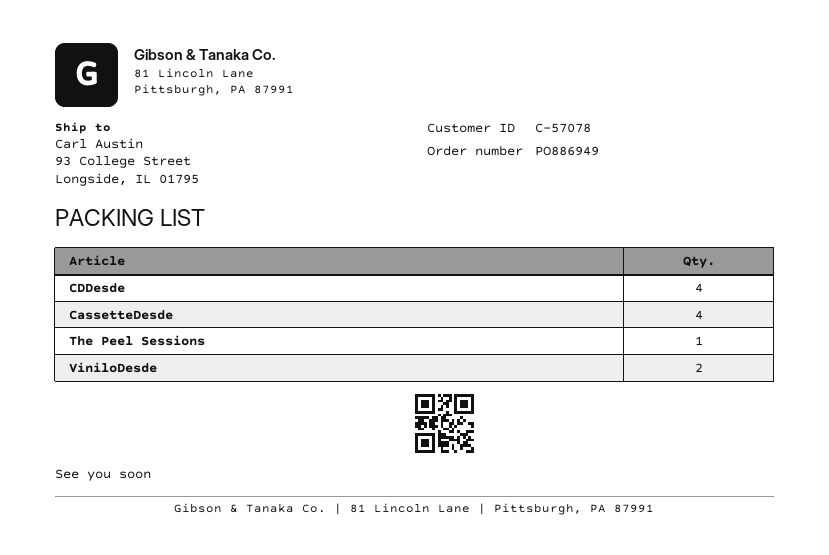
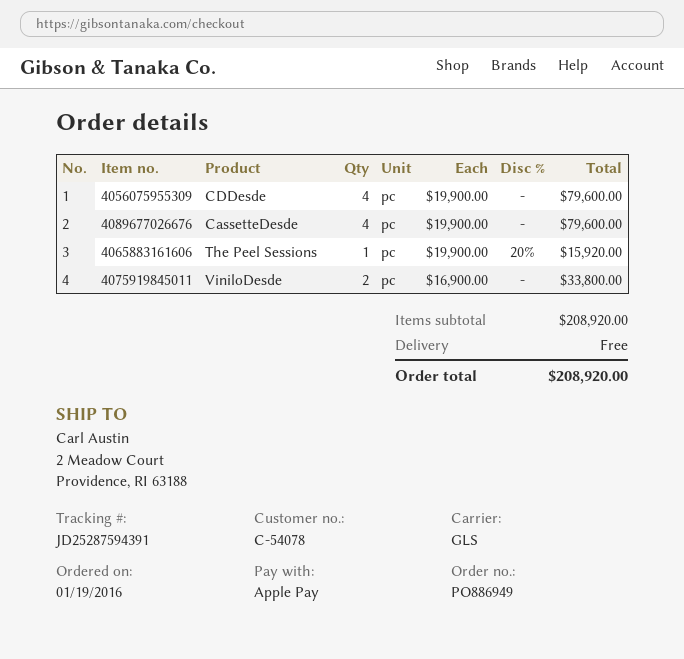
customer number: C-57078 -> C-54078
ship to: 93 College Street, Longside, IL 01795 -> 2 Meadow Court, Providence, RI 63188

